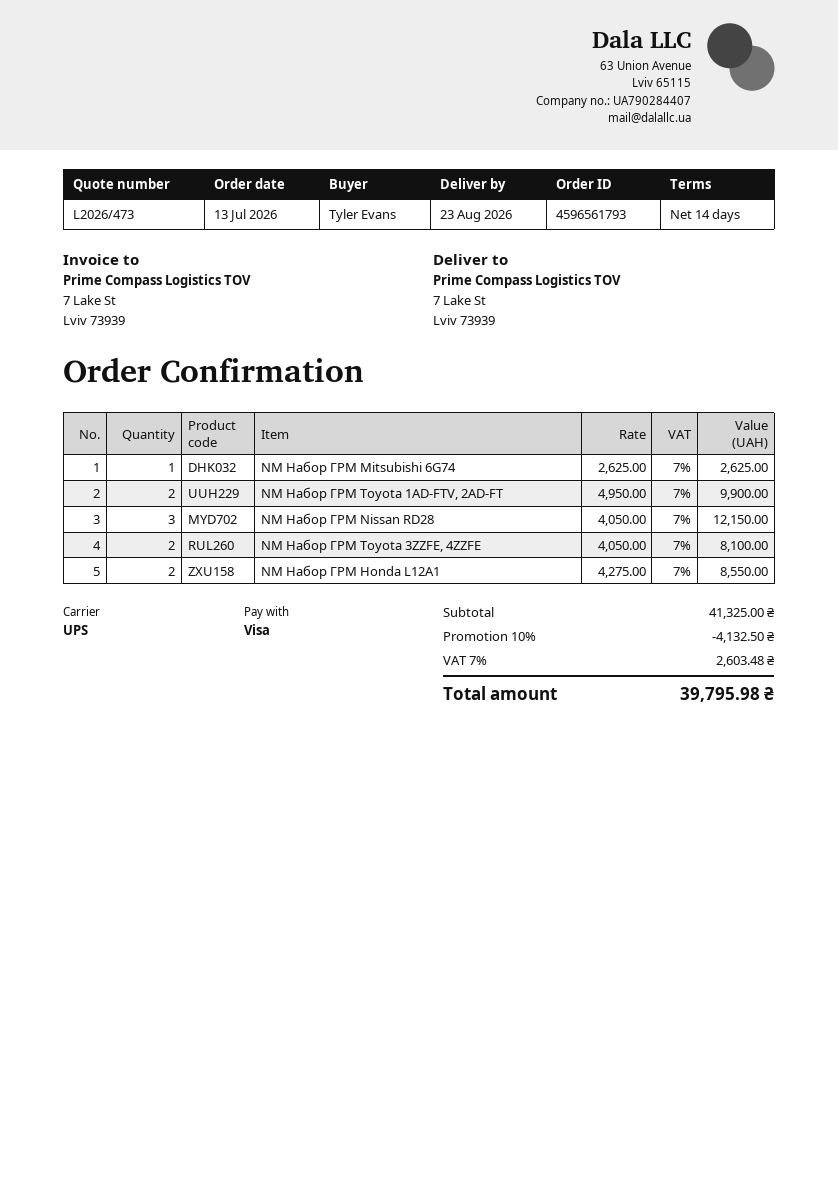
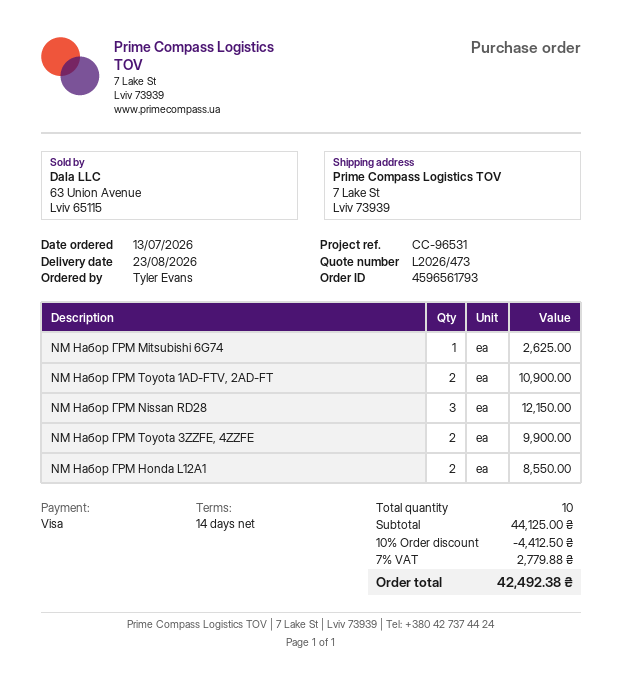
NM Набор ГРМ Toyota 1AD-FTV, 2AD-FT: 2 for 9900.00 -> 2 for 10900.00
NM Набор ГРМ Toyota 3ZZFE, 4ZZFE: 2 for 8100.00 -> 2 for 9900.00
subtotal: 41325.00 -> 44125.00
discount: 10% = 4132.50 -> 10% = 4412.50
tax: 7% = 2603.48 -> 7% = 2779.88
total: 39795.98 -> 42492.38

